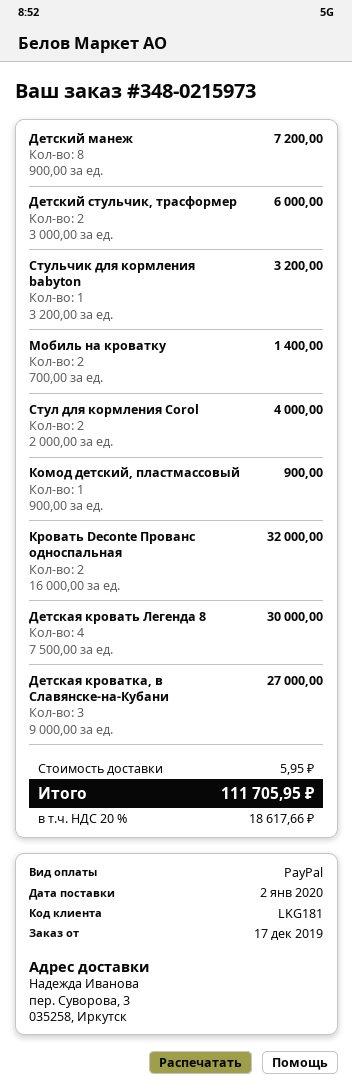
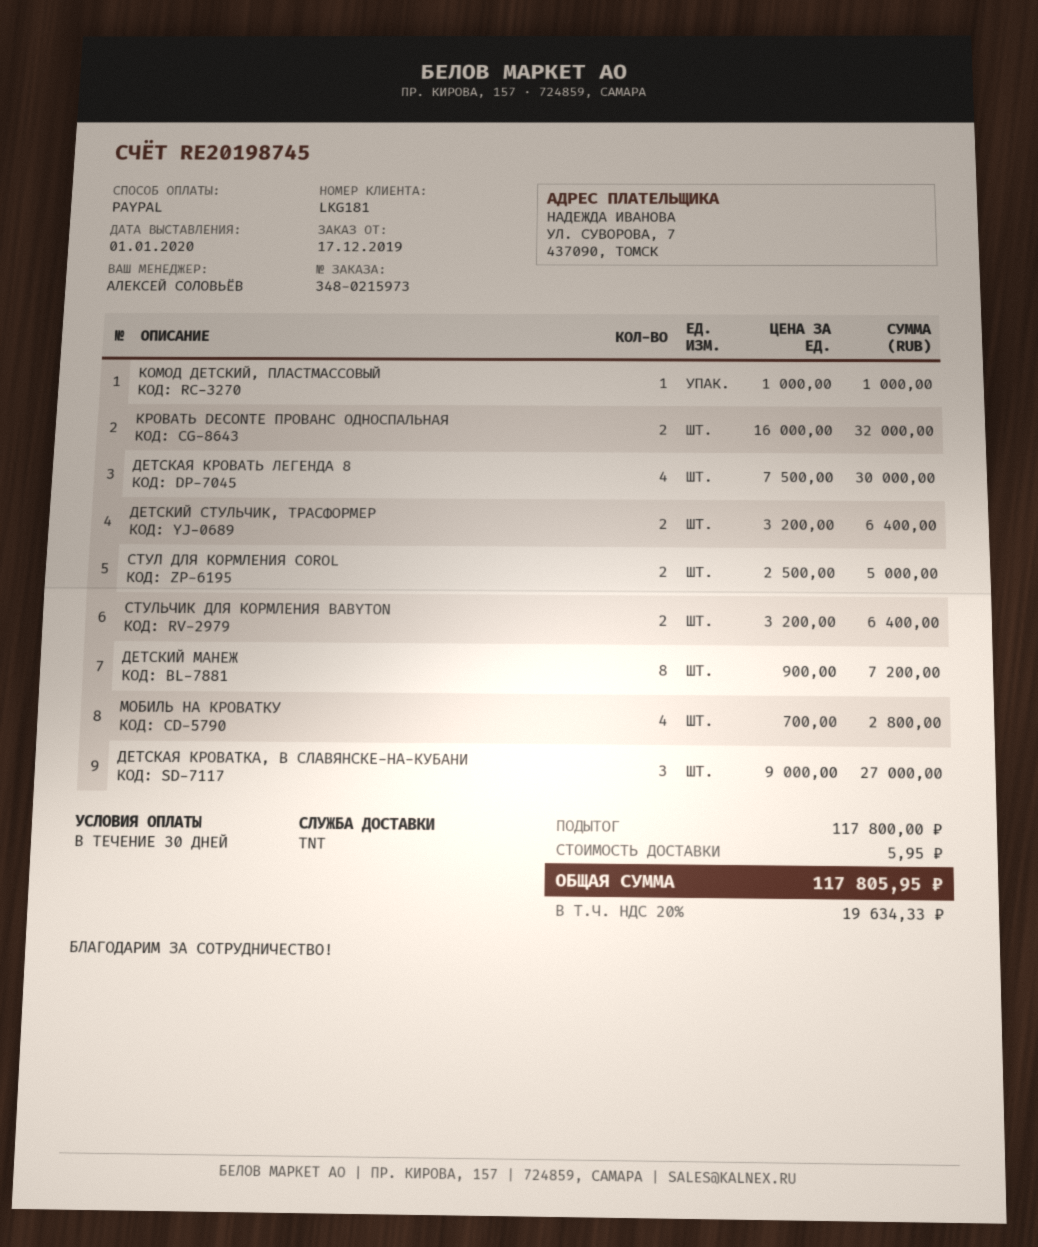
Детский стульчик, трасформер: 2 x 3000.00 = 6000.00 -> 2 x 3200.00 = 6400.00
Стульчик для кормления babyton: 1 x 3200.00 = 3200.00 -> 2 x 3200.00 = 6400.00
Мобиль на кроватку: 2 x 700.00 = 1400.00 -> 4 x 700.00 = 2800.00
Стул для кормления Corol: 2 x 2000.00 = 4000.00 -> 2 x 2500.00 = 5000.00
Комод детский, пластмассовый: 1 x 900.00 = 900.00 -> 1 x 1000.00 = 1000.00
tax: 20% = 18617.66 -> 20% = 19634.33
total: 111705.95 -> 117805.95

